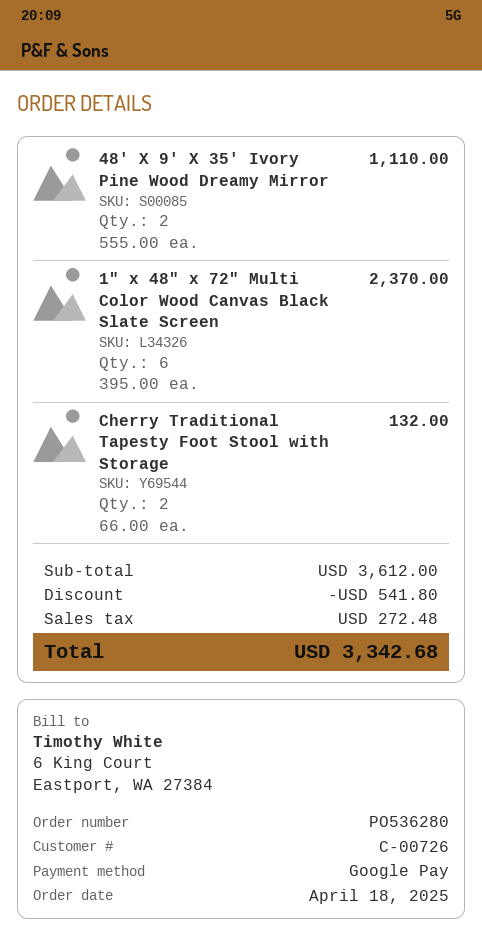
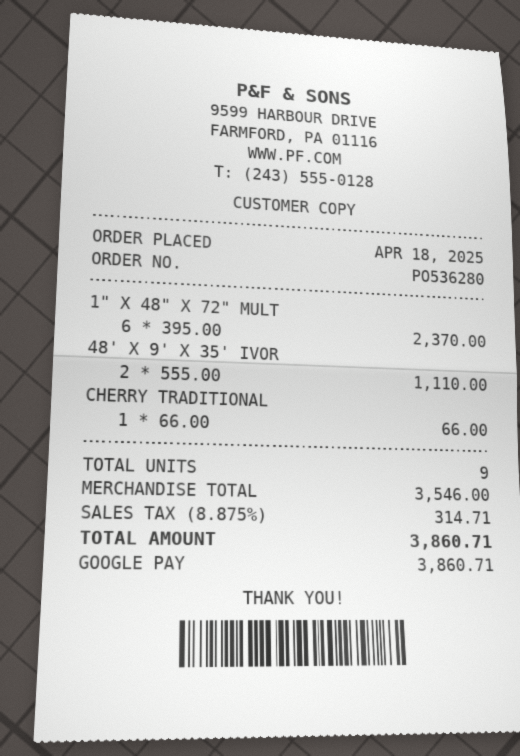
Cherry Traditional Tapesty Foot Stool with Storage: 2 x 66.00 = 132.00 -> 1 x 66.00 = 66.00
subtotal: 3612.00 -> 3546.00
discount: 541.80 -> none
tax: 272.48 -> 314.71
total: 3342.68 -> 3860.71

